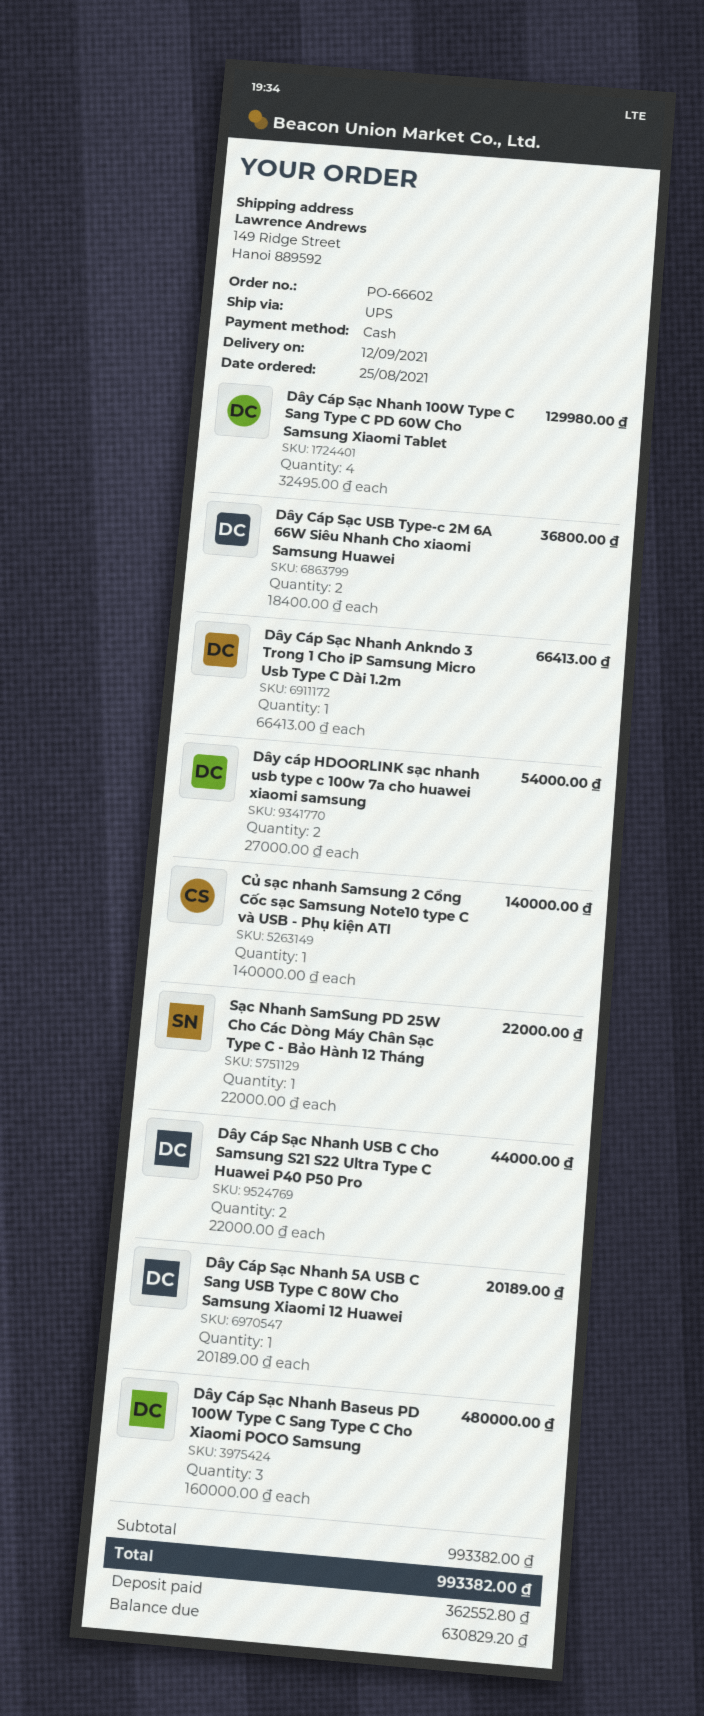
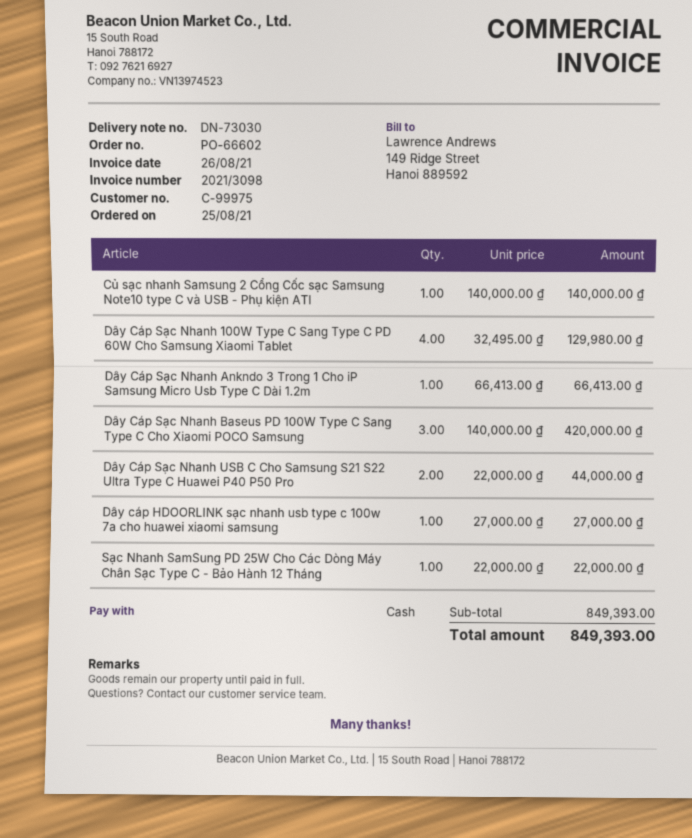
Dây Cáp Sạc USB Type-c 2M 6A 66W Siêu Nhanh Cho xiaomi Samsung Huawei: 2 x 18400.00 = 36800.00 -> none
Dây cáp HDOORLINK sạc nhanh usb type c 100w 7a cho huawei xiaomi samsung: 2 x 27000.00 = 54000.00 -> 1 x 27000.00 = 27000.00
Dây Cáp Sạc Nhanh 5A USB C Sang USB Type C 80W Cho Samsung Xiaomi 12 Huawei: 1 x 20189.00 = 20189.00 -> none
Dây Cáp Sạc Nhanh Baseus PD 100W Type C Sang Type C Cho Xiaomi POCO Samsung: 3 x 160000.00 = 480000.00 -> 3 x 140000.00 = 420000.00
subtotal: 993382.00 -> 849393.00
total: 993382.00 -> 849393.00

